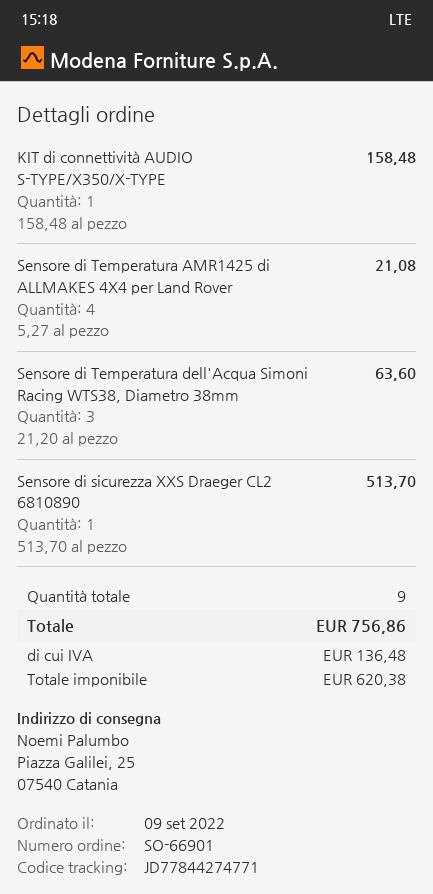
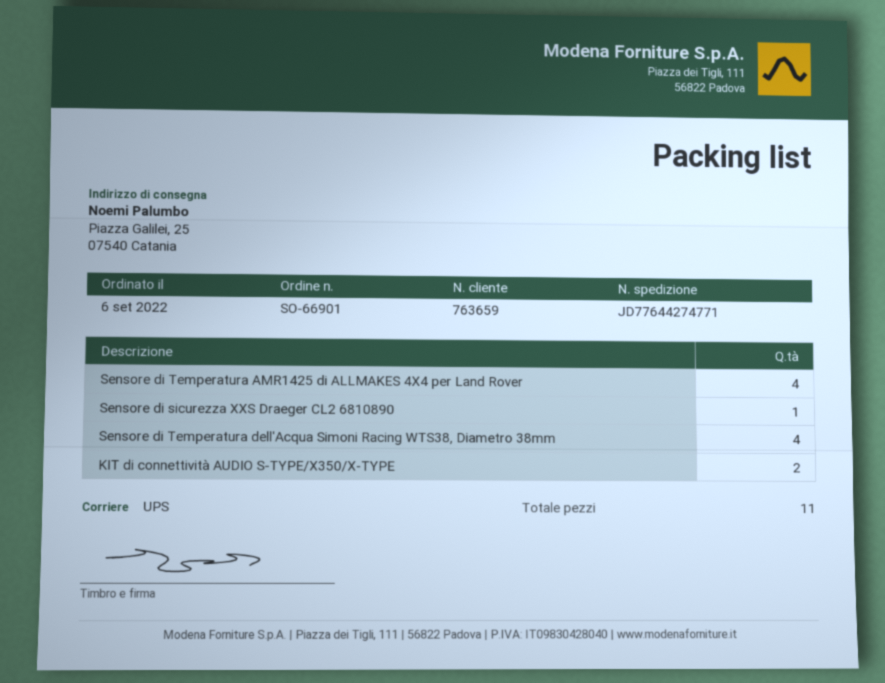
order date: 2022-09-09 -> 2022-09-06
tracking number: JD77844274771 -> JD77644274771
KIT di connettività AUDIO S-TYPE/X350/X-TYPE: 1 -> 2
Sensore di Temperatura dell'Acqua Simoni Racing WTS38, Diametro 38mm: 3 -> 4
total quantity: 9 -> 11

